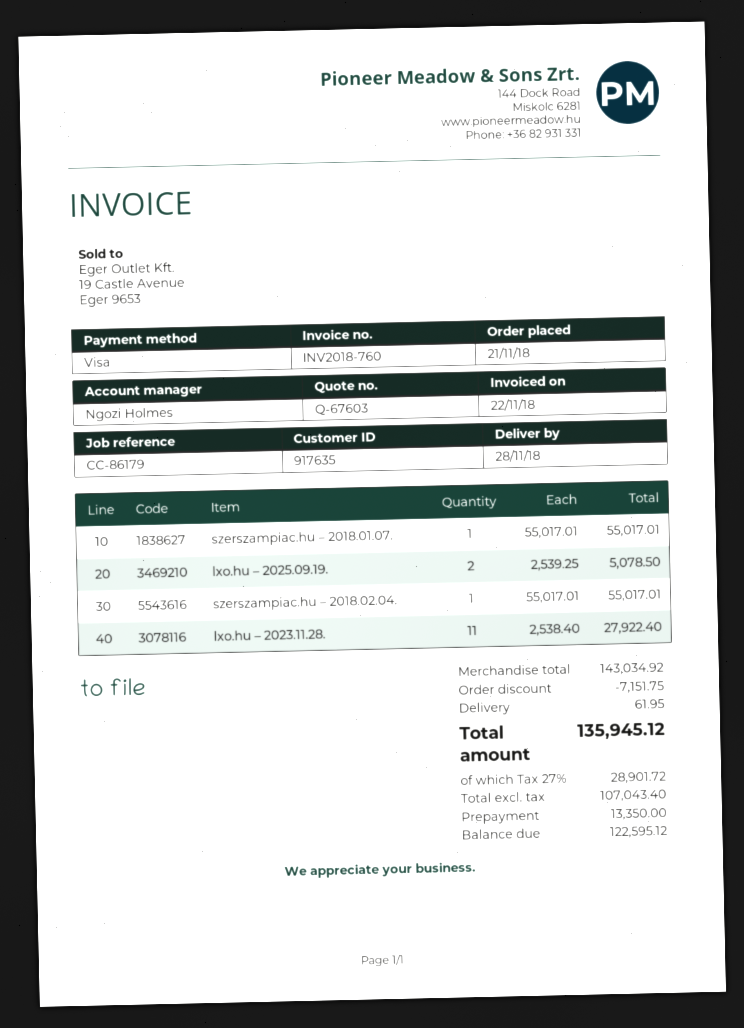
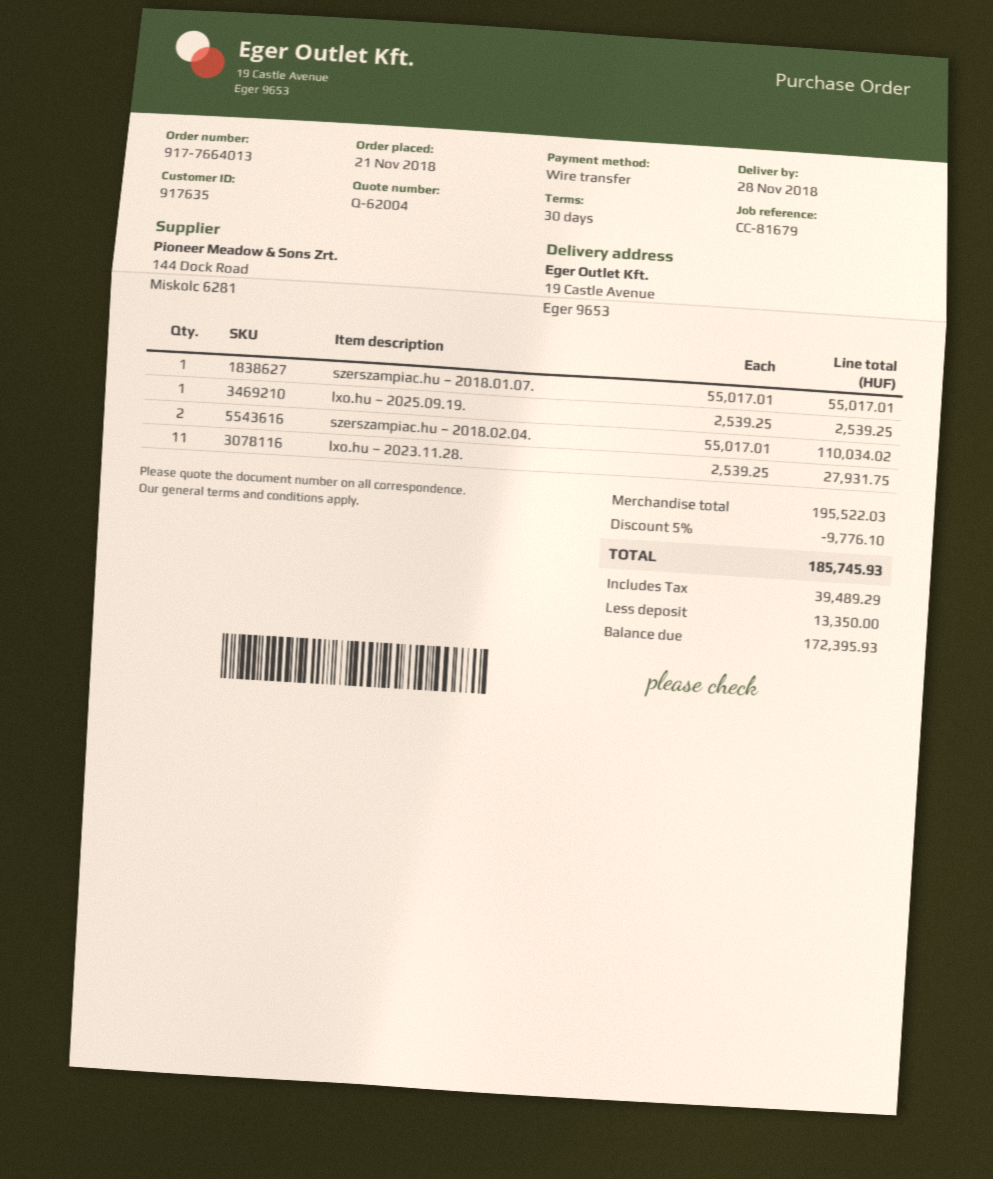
quote number: Q-67603 -> Q-62004
reference: CC-86179 -> CC-81679
payment method: Visa -> bank transfer
lxo.hu – 2025.09.19.: 2 x 2539.25 = 5078.50 -> 1 x 2539.25 = 2539.25
szerszampiac.hu – 2018.02.04.: 1 x 55017.01 = 55017.01 -> 2 x 55017.01 = 110034.02
lxo.hu – 2023.11.28.: 11 x 2538.40 = 27922.40 -> 11 x 2539.25 = 27931.75
subtotal: 143034.92 -> 195522.03
discount: 7151.75 -> 9776.10
shipping: 61.95 -> none
tax: 28901.72 -> 39489.29
total: 135945.12 -> 185745.93
balance: 122595.12 -> 172395.93

